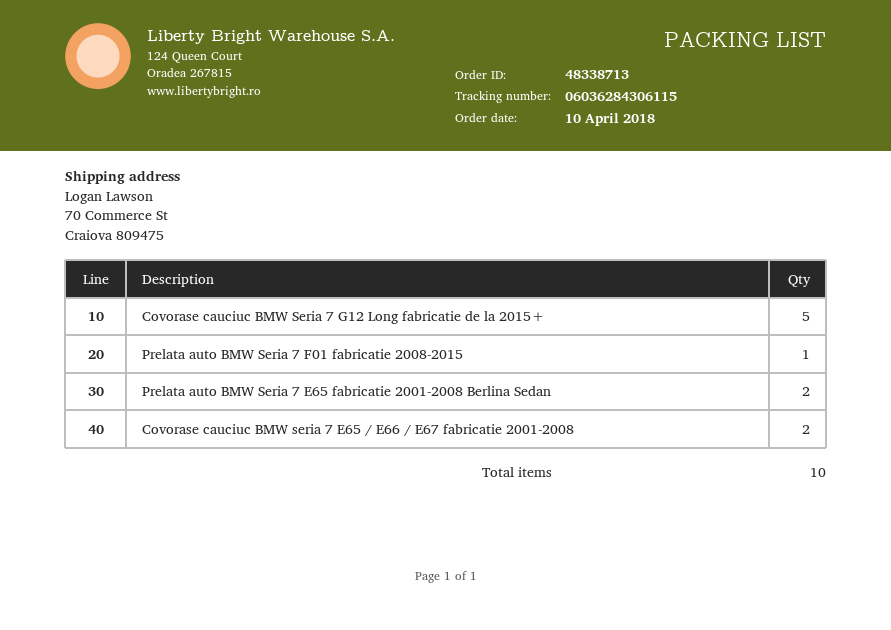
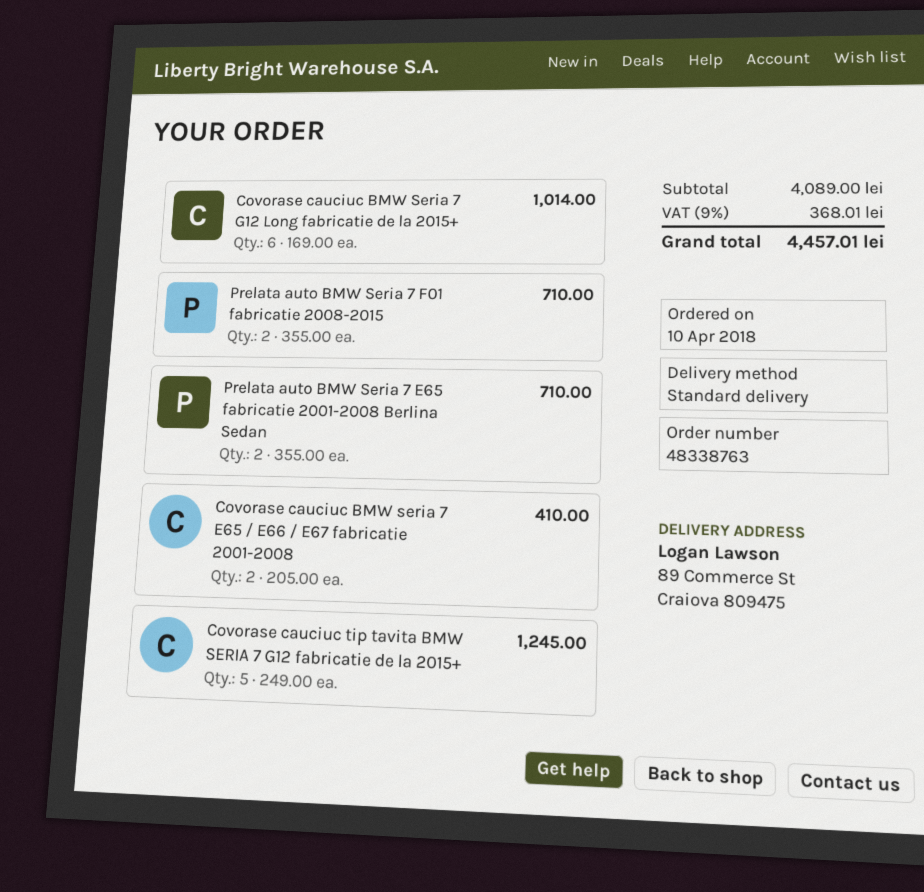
order number: 48338713 -> 48338763
ship to: 70 Commerce St, Craiova 809475 -> 89 Commerce St, Craiova 809475
Covorase cauciuc BMW Seria 7 G12 Long fabricatie de la 2015+: 5 -> 6
Prelata auto BMW Seria 7 F01 fabricatie 2008-2015: 1 -> 2
Covorase cauciuc tip tavita BMW SERIA 7 G12 fabricatie de la 2015+: none -> 5

